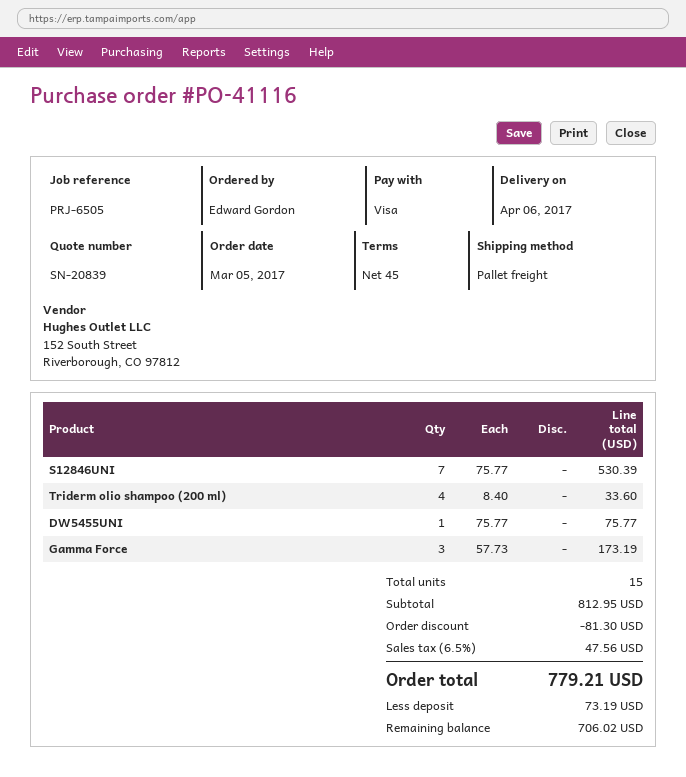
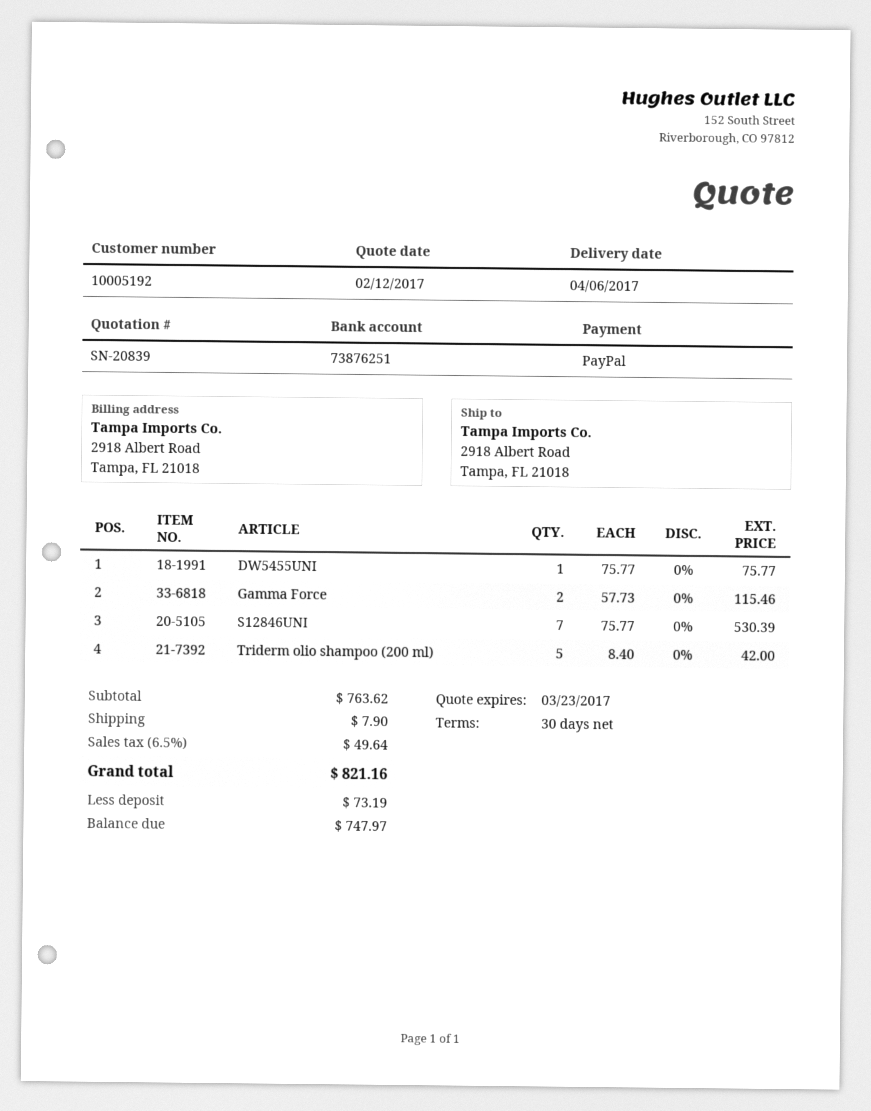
payment terms: 45 days -> 30 days
payment method: Visa -> PayPal
Triderm olio shampoo (200 ml): 4 x 8.40 = 33.60 -> 5 x 8.40 = 42.00
Gamma Force: 3 x 57.73 = 173.19 -> 2 x 57.73 = 115.46
subtotal: 812.95 -> 763.62
discount: 81.30 -> none
shipping: none -> 7.90
tax: 6.5% = 47.56 -> 6.5% = 49.64
total: 779.21 -> 821.16
balance: 706.02 -> 747.97

